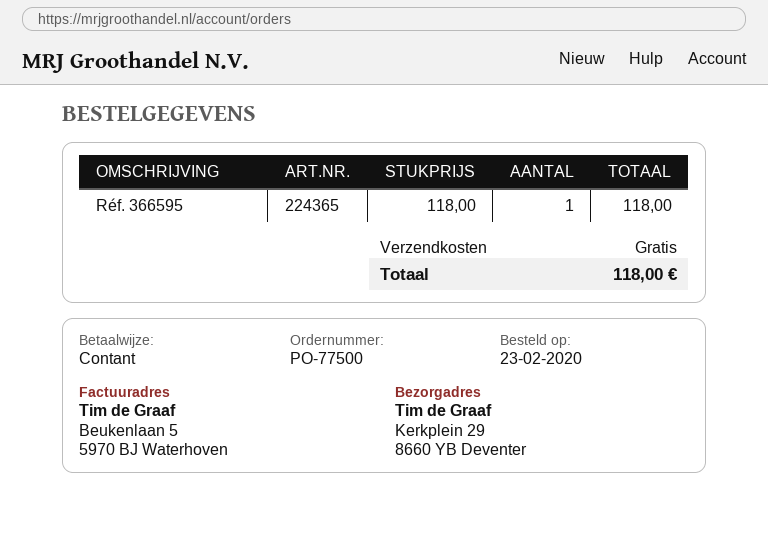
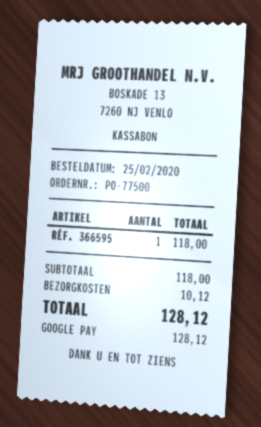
order date: 2020-02-23 -> 2020-02-25
payment method: cash -> Google Pay
shipping: 0.00 -> 10.12
total: 118.00 -> 128.12

